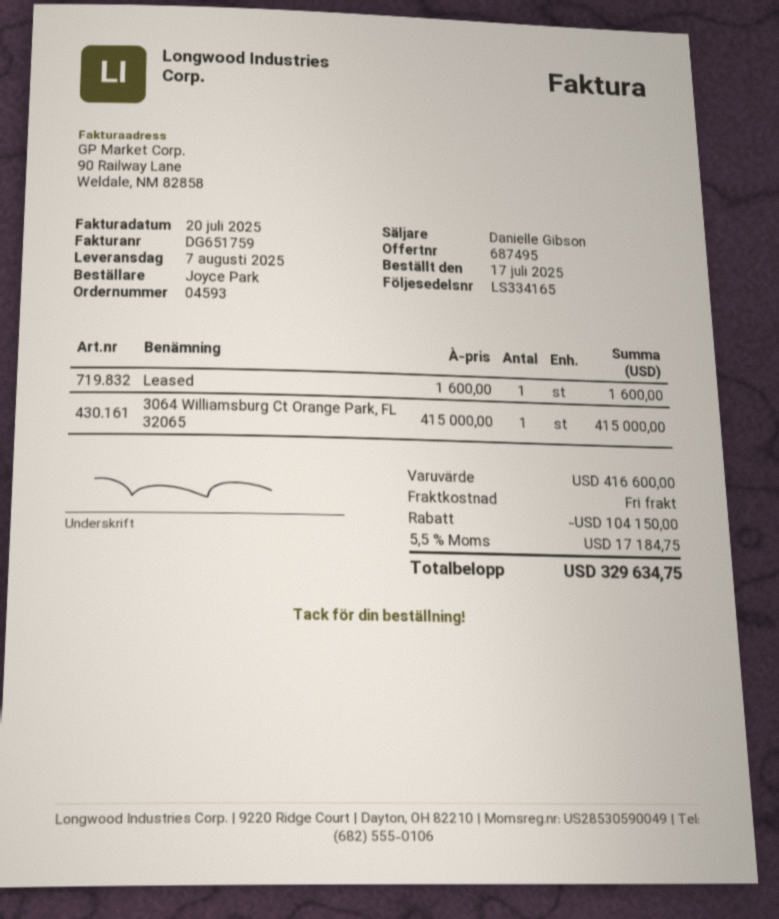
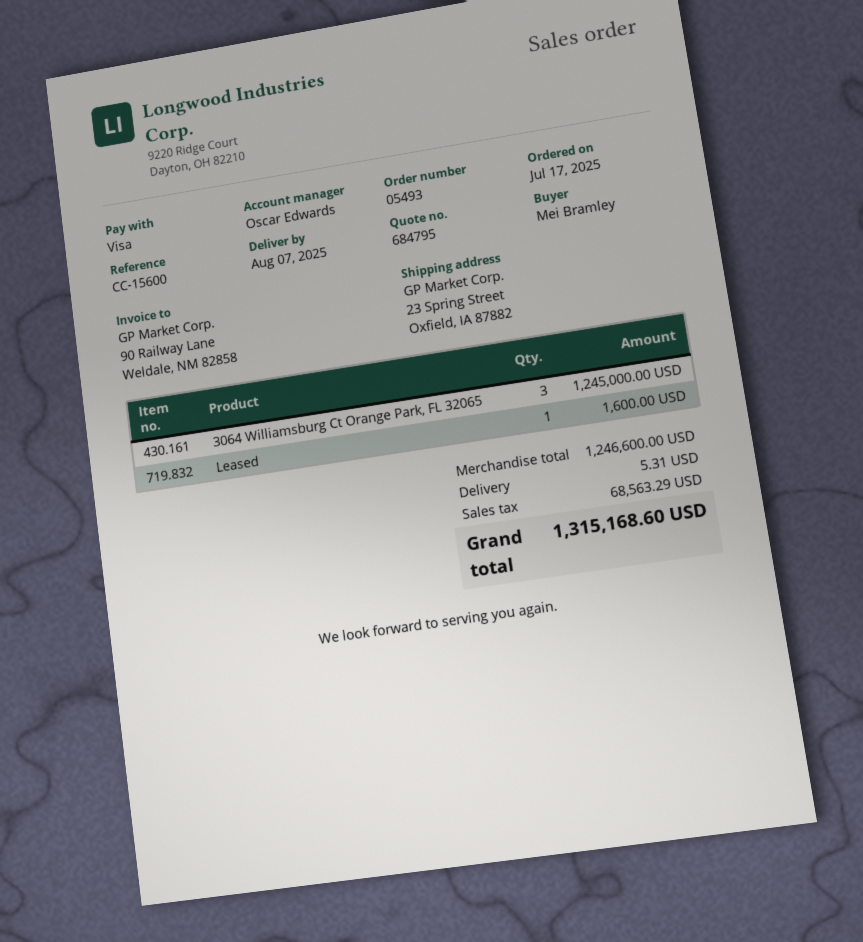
quote number: 687495 -> 684795
order number: 04593 -> 05493
ordered by: Joyce Park -> Mei Bramley
sales rep: Danielle Gibson -> Oscar Edwards
3064 Williamsburg Ct Orange Park, FL 32065: 1 for 415000.00 -> 3 for 1245000.00
subtotal: 416600.00 -> 1246600.00
discount: 104150.00 -> none
shipping: 0.00 -> 5.31
tax: 17184.75 -> 68563.29
total: 329634.75 -> 1315168.60

